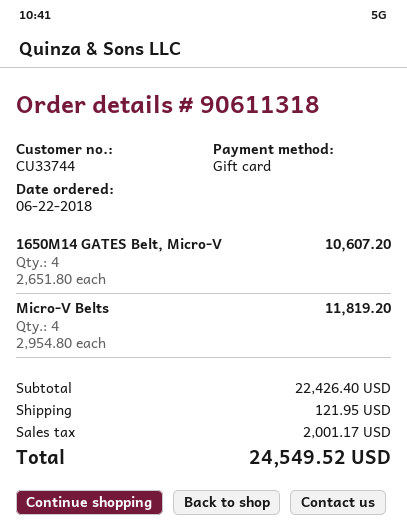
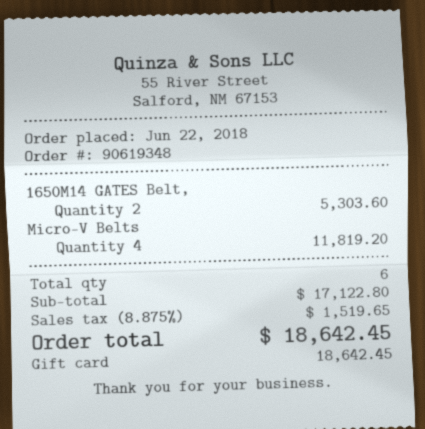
order number: 90611318 -> 90619348
1650M14 GATES Belt, Micro-V: 4 for 10607.20 -> 2 for 5303.60
subtotal: 22426.40 -> 17122.80
shipping: 121.95 -> none
tax: 2001.17 -> 1519.65
total: 24549.52 -> 18642.45

